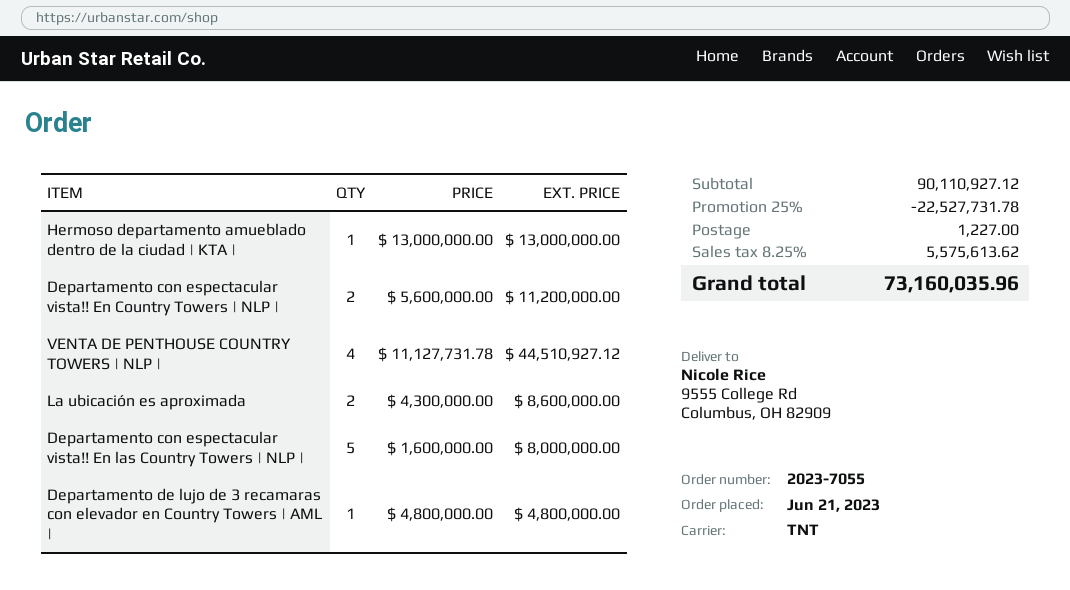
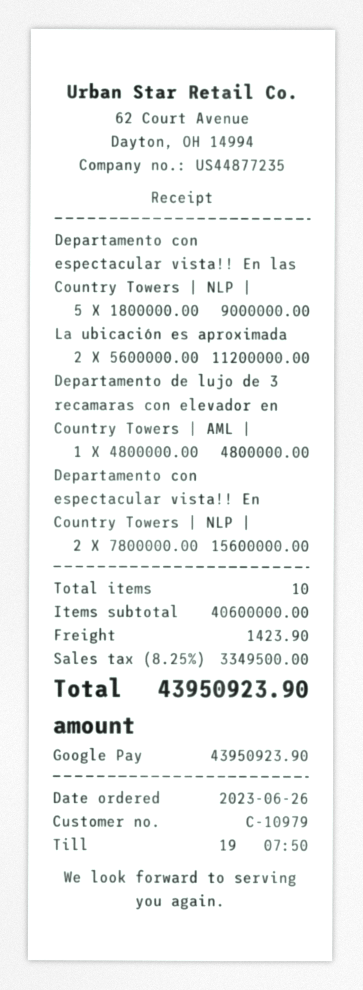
order date: 2023-06-21 -> 2023-06-26
Hermoso departamento amueblado dentro de la ciudad | KTA |: 1 x 13000000.00 = 13000000.00 -> none
Departamento con espectacular vista!! En Country Towers | NLP |: 2 x 5600000.00 = 11200000.00 -> 2 x 7800000.00 = 15600000.00
VENTA DE PENTHOUSE COUNTRY TOWERS | NLP |: 4 x 11127731.78 = 44510927.12 -> none
La ubicación es aproximada: 2 x 4300000.00 = 8600000.00 -> 2 x 5600000.00 = 11200000.00
Departamento con espectacular vista!! En las Country Towers | NLP |: 5 x 1600000.00 = 8000000.00 -> 5 x 1800000.00 = 9000000.00
subtotal: 90110927.12 -> 40600000.00
discount: 25% = 22527731.78 -> none
shipping: 1227.00 -> 1423.90
tax: 8.25% = 5575613.62 -> 8.25% = 3349500.00
total: 73160035.96 -> 43950923.90

